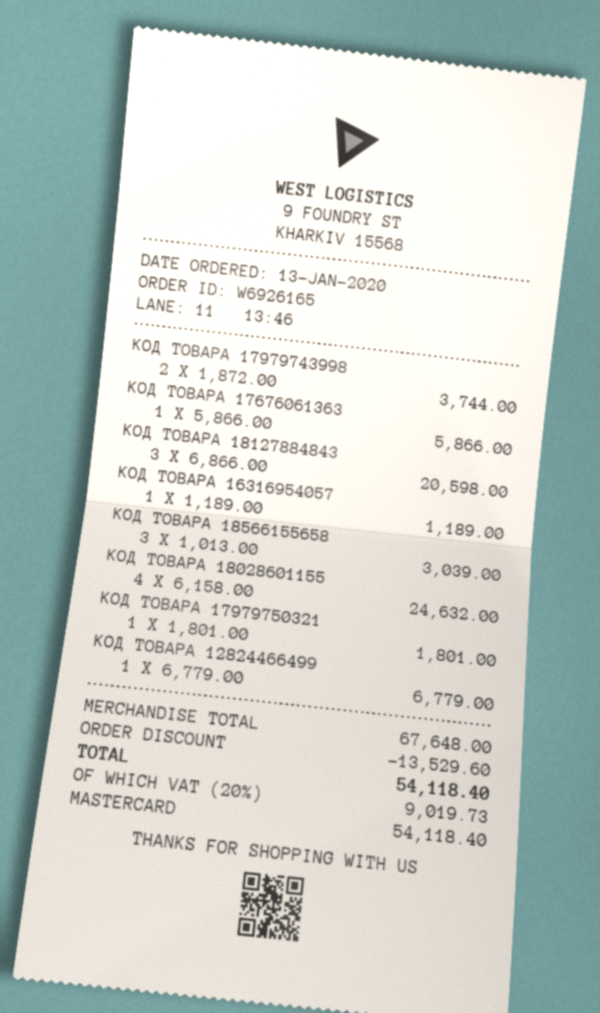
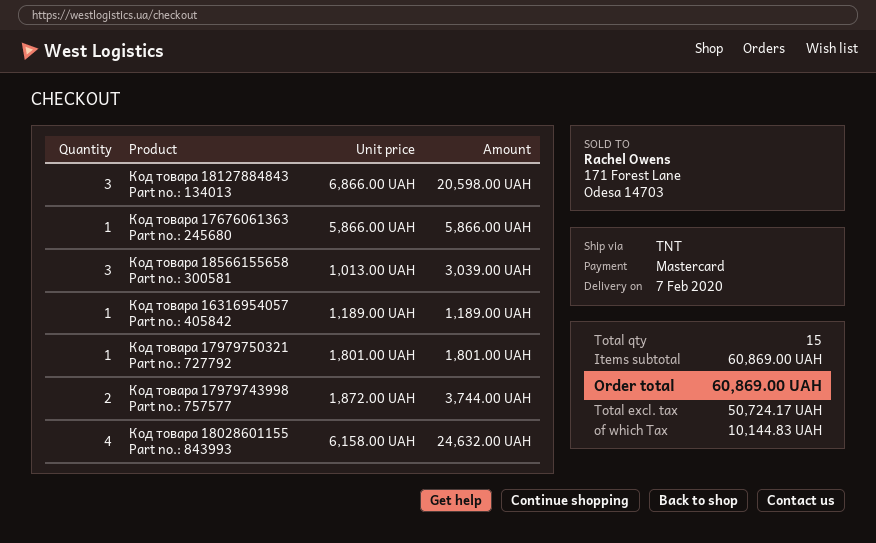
КОД ТОВАРА 12824466499: 1 x 6779.00 = 6779.00 -> none
subtotal: 67648.00 -> 60869.00
discount: 13529.60 -> none
tax: 9019.73 -> 10144.83
total: 54118.40 -> 60869.00

